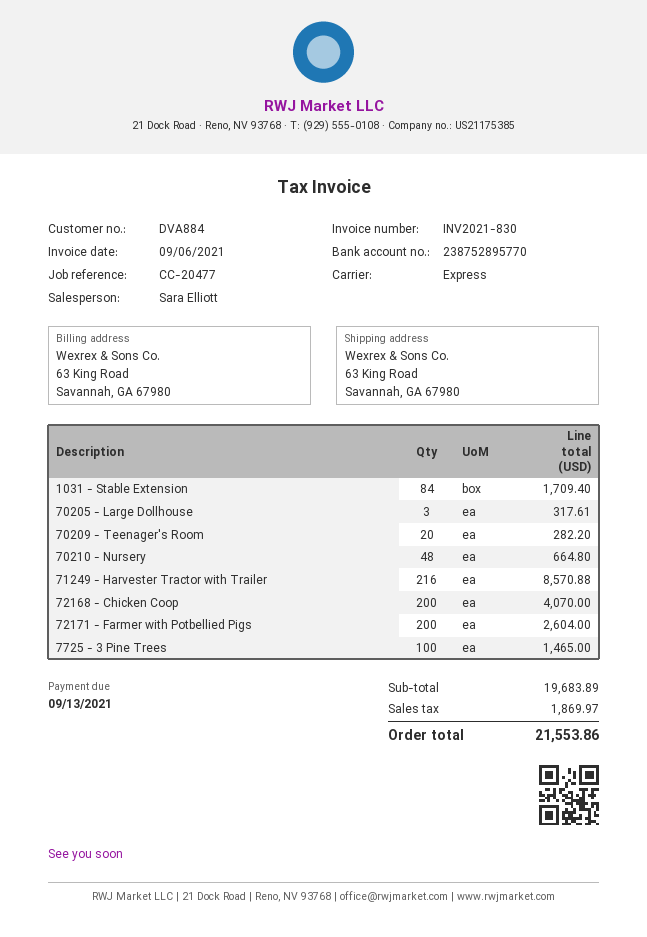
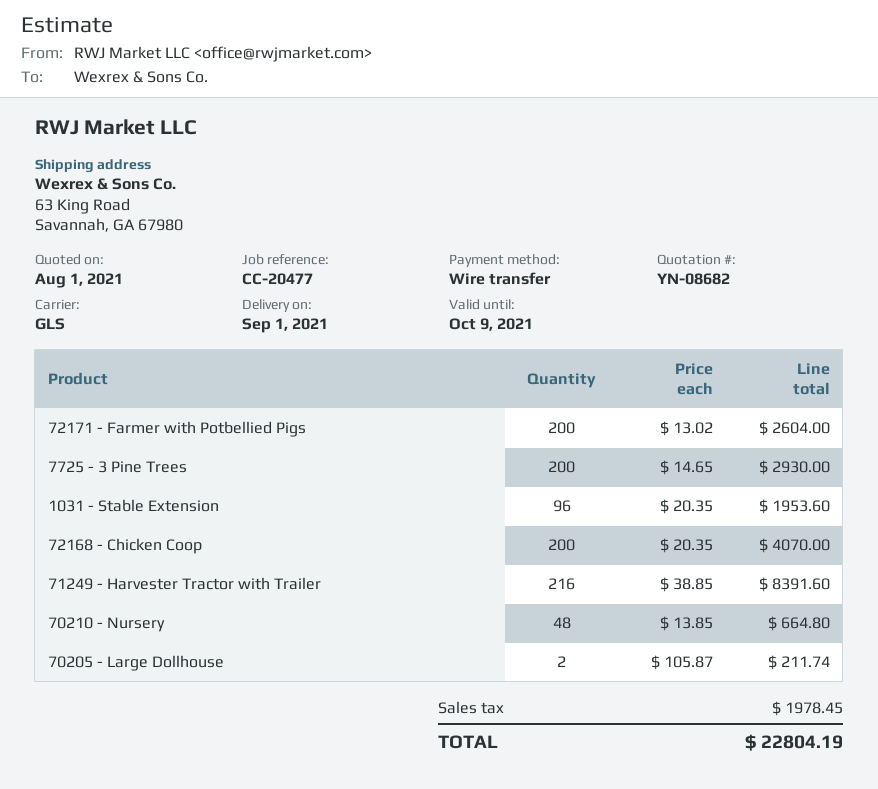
shipping method: express -> GLS
1031 - Stable Extension: 84 for 1709.40 -> 96 for 1953.60
70205 - Large Dollhouse: 3 for 317.61 -> 2 for 211.74
70209 - Teenager's Room: 20 for 282.20 -> none
71249 - Harvester Tractor with Trailer: 216 for 8570.88 -> 216 for 8391.60
7725 - 3 Pine Trees: 100 for 1465.00 -> 200 for 2930.00
tax: 1869.97 -> 1978.45
total: 21553.86 -> 22804.19

